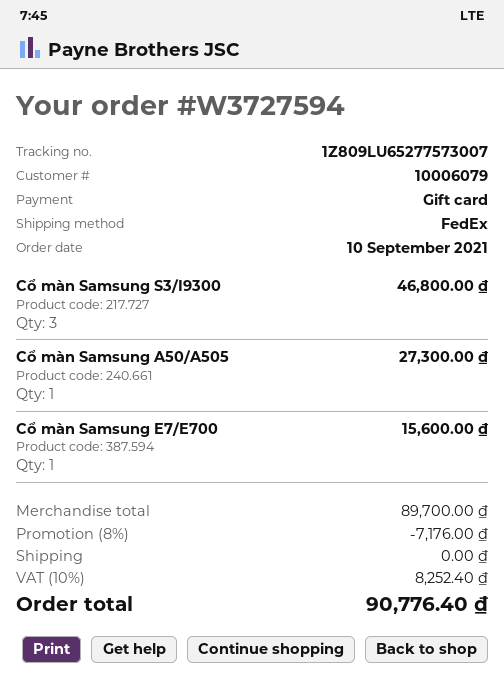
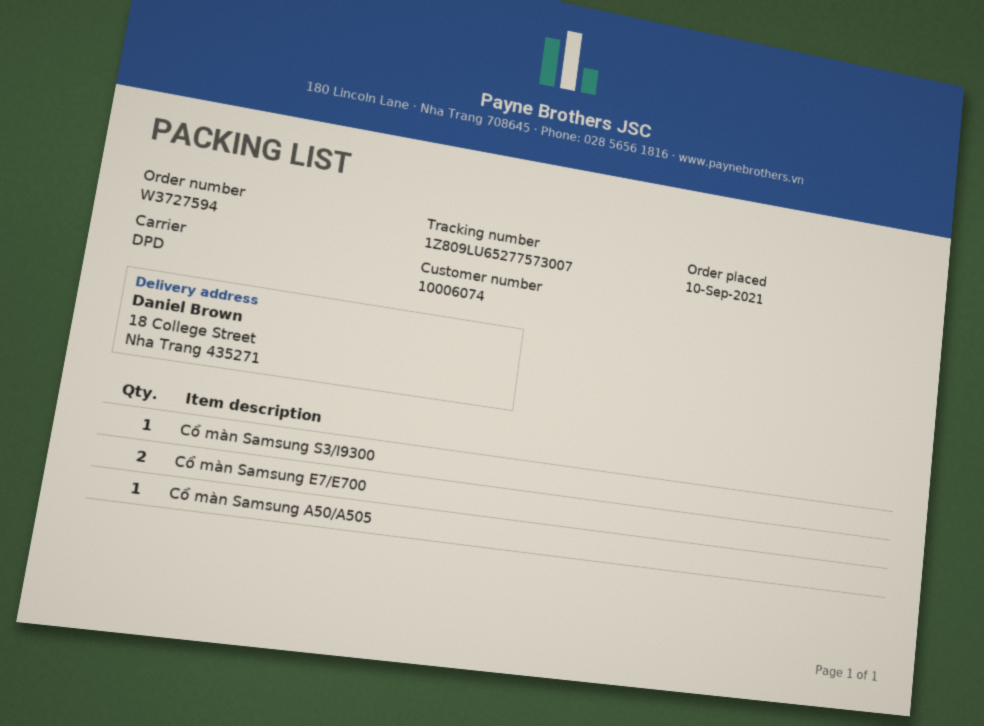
customer number: 10006079 -> 10006074
shipping method: FedEx -> DPD
Cổ màn Samsung S3/I9300: 3 -> 1
Cổ màn Samsung E7/E700: 1 -> 2

